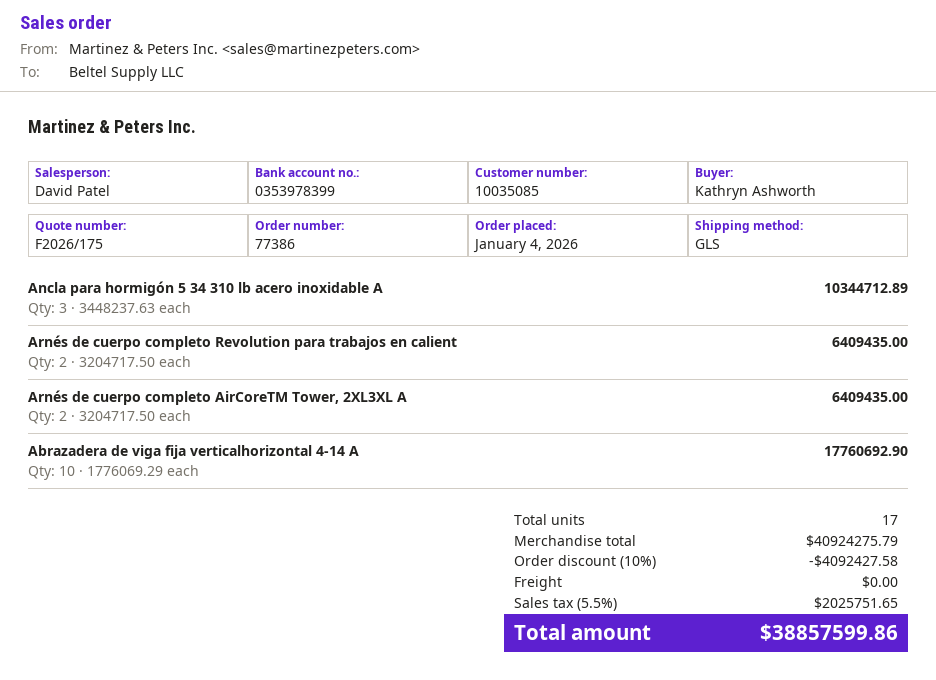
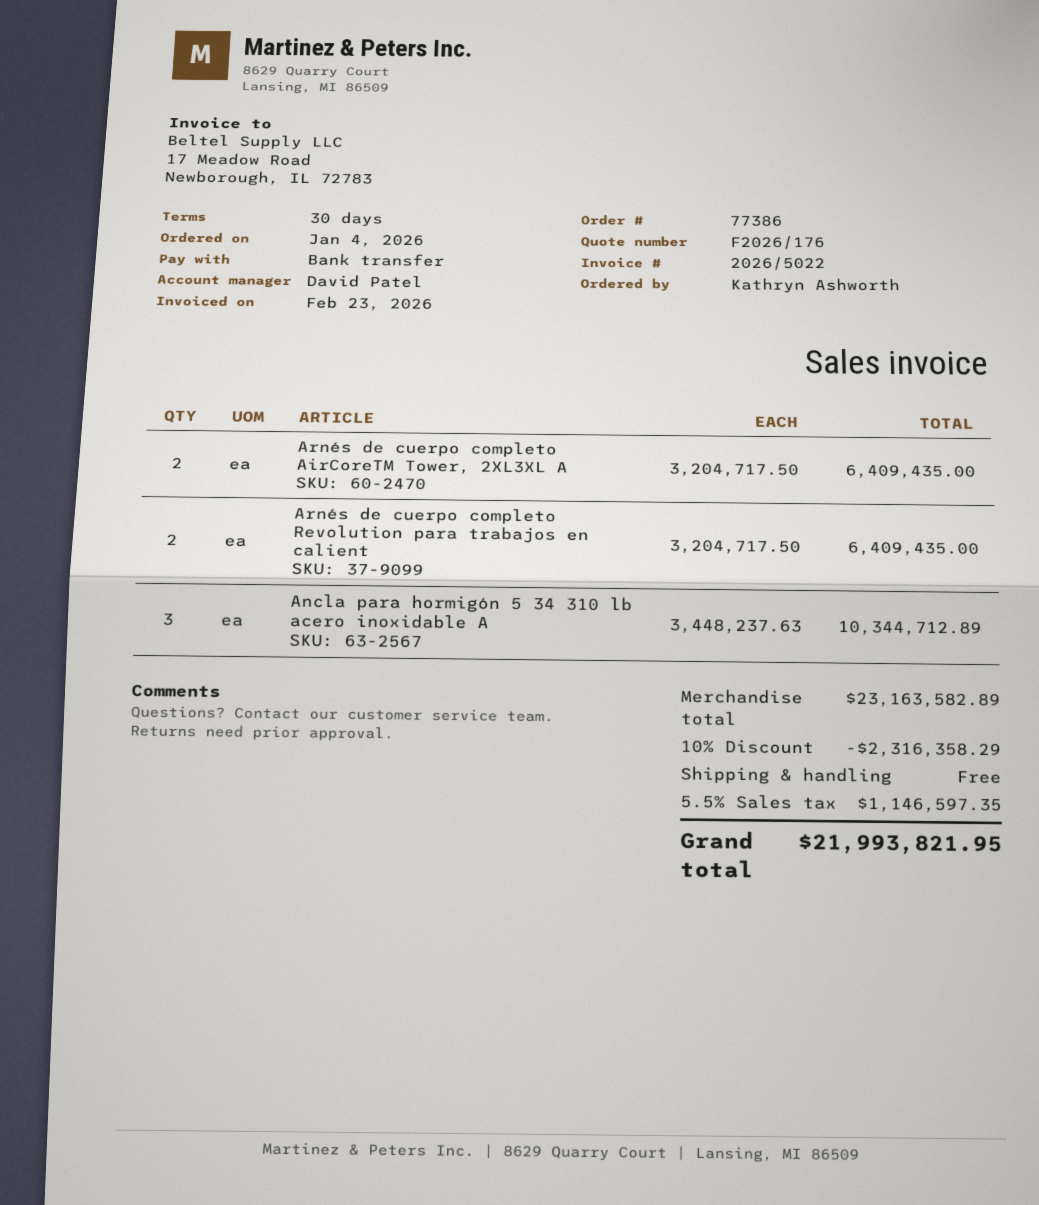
quote number: F2026/175 -> F2026/176
Abrazadera de viga fija verticalhorizontal 4-14 A: 10 x 1776069.29 = 17760692.90 -> none
subtotal: 40924275.79 -> 23163582.89
discount: 10% = 4092427.58 -> 10% = 2316358.29
tax: 5.5% = 2025751.65 -> 5.5% = 1146597.35
total: 38857599.86 -> 21993821.95

